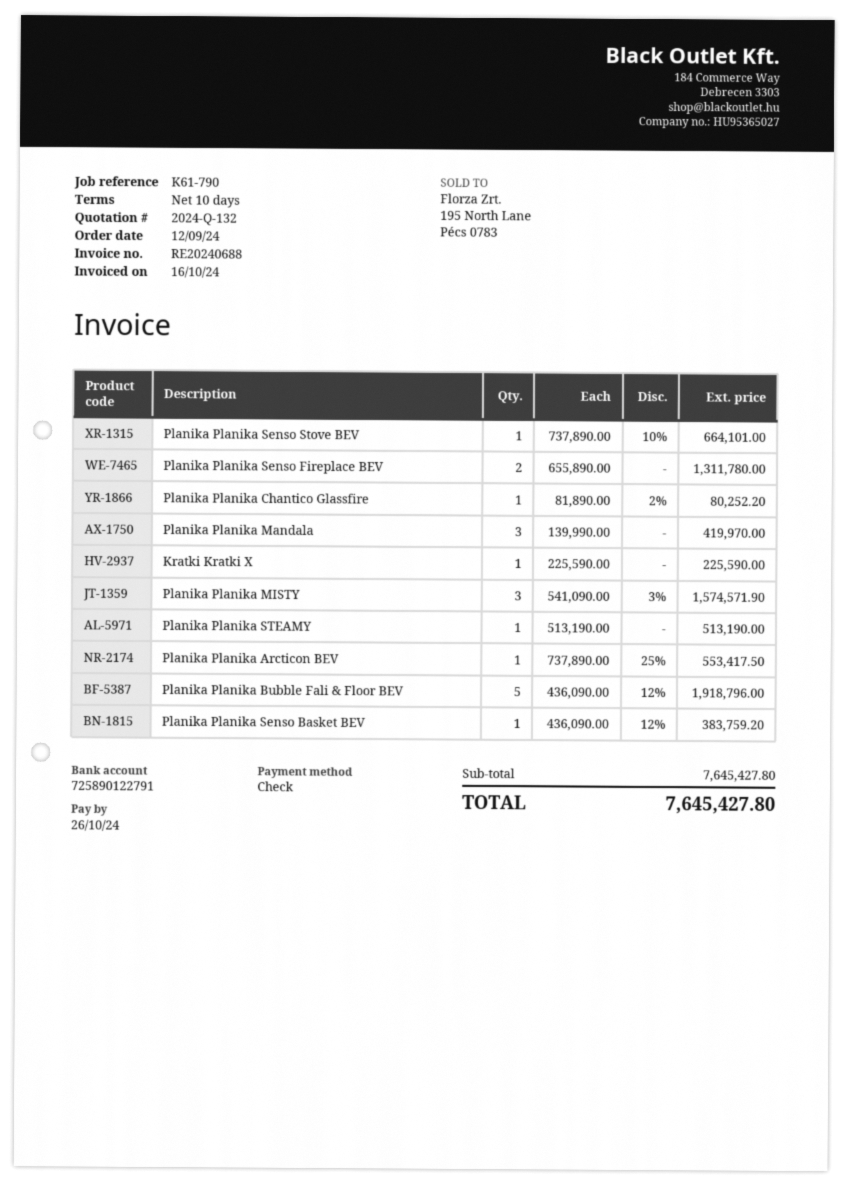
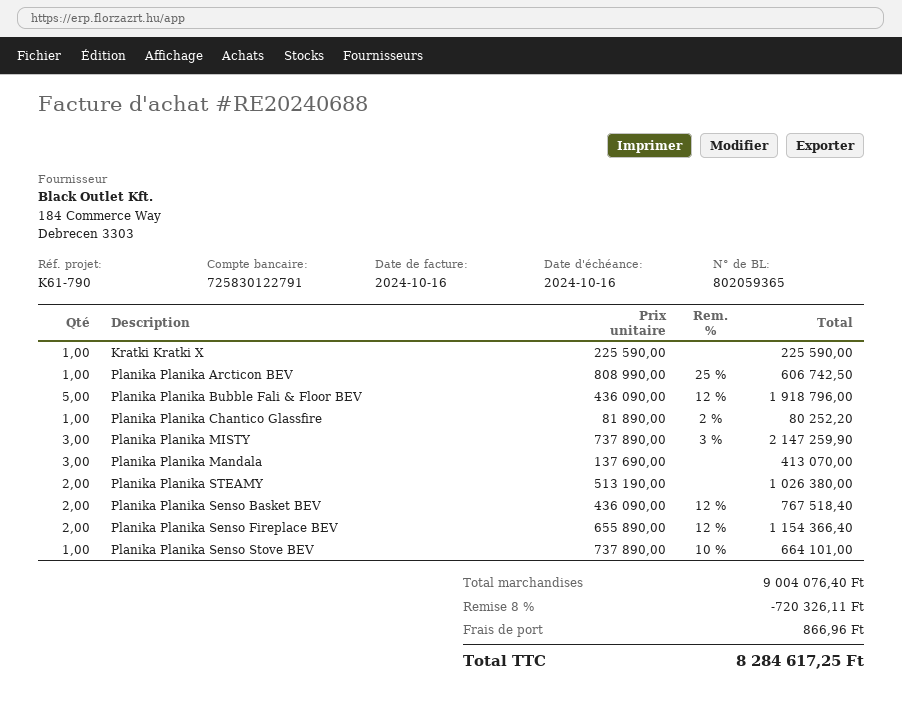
due date: 2024-10-26 -> 2024-10-16
bank account: 725890122791 -> 725830122791
Planika Planika Senso Fireplace BEV: 2 x 655890.00 = 1311780.00 -> 2 x 655890.00 - 12% = 1154366.40
Planika Planika Mandala: 3 x 139990.00 = 419970.00 -> 3 x 137690.00 = 413070.00
Planika Planika MISTY: 3 x 541090.00 - 3% = 1574571.90 -> 3 x 737890.00 - 3% = 2147259.90
Planika Planika STEAMY: 1 x 513190.00 = 513190.00 -> 2 x 513190.00 = 1026380.00
Planika Planika Arcticon BEV: 1 x 737890.00 - 25% = 553417.50 -> 1 x 808990.00 - 25% = 606742.50
Planika Planika Senso Basket BEV: 1 x 436090.00 - 12% = 383759.20 -> 2 x 436090.00 - 12% = 767518.40
subtotal: 7645427.80 -> 9004076.40
discount: none -> 8% = 720326.11
shipping: none -> 866.96
total: 7645427.80 -> 8284617.25

